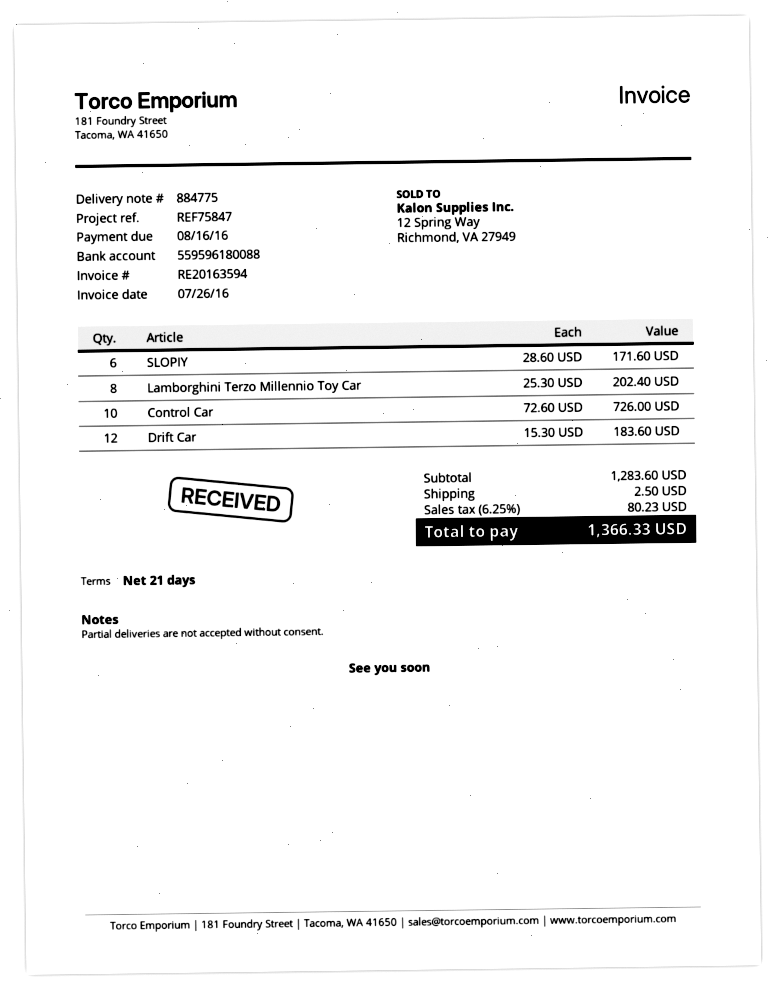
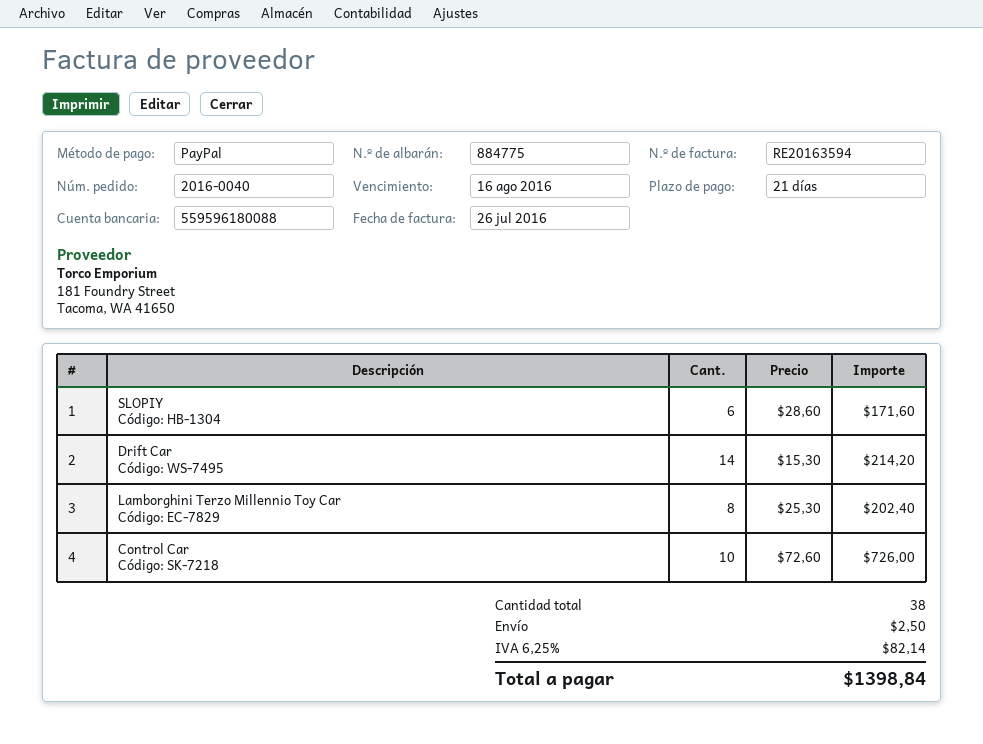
Drift Car: 12 x 15.30 = 183.60 -> 14 x 15.30 = 214.20
tax: 6.25% = 80.23 -> 6.25% = 82.14
total: 1366.33 -> 1398.84

